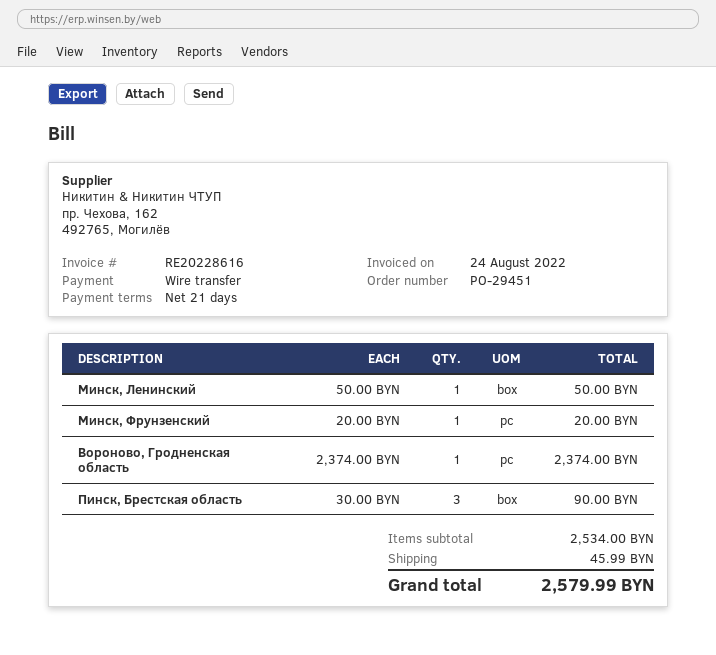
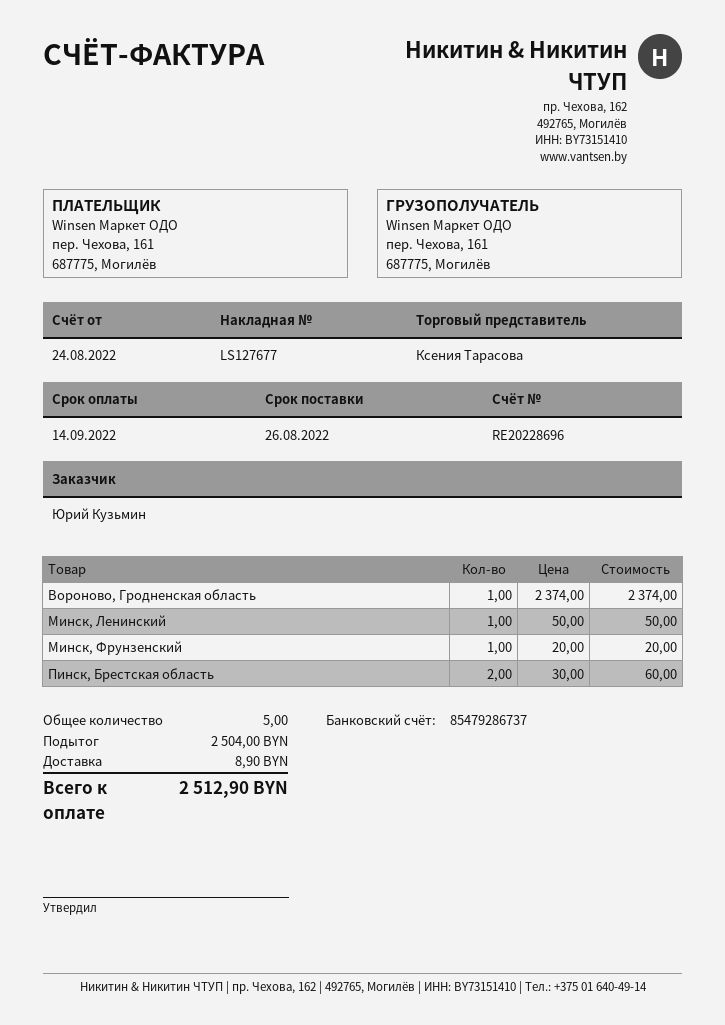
invoice number: RE20228616 -> RE20228696
Пинск, Брестская область: 3 x 30.00 = 90.00 -> 2 x 30.00 = 60.00
subtotal: 2534.00 -> 2504.00
shipping: 45.99 -> 8.90
total: 2579.99 -> 2512.90

